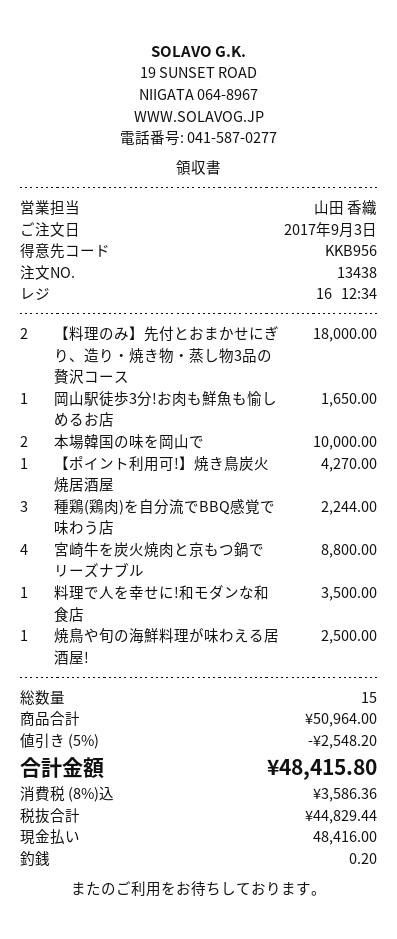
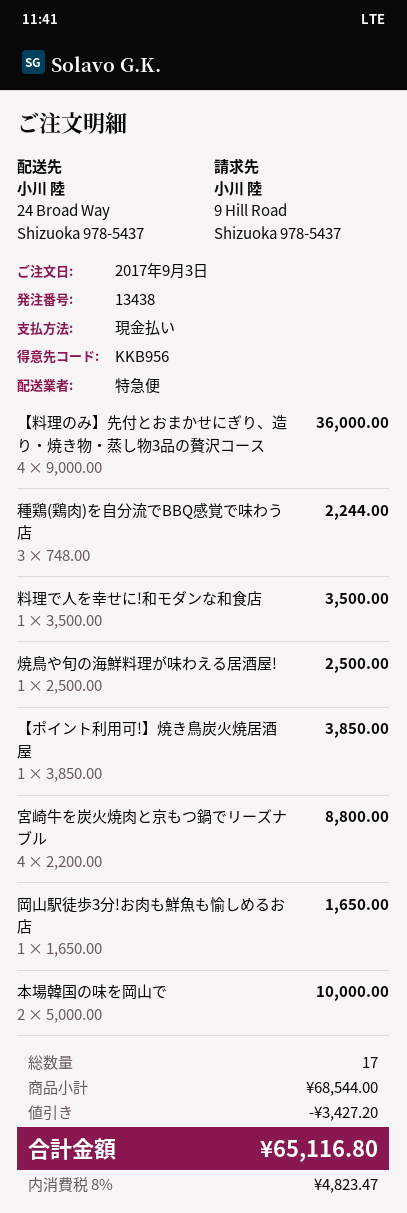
【料理のみ】先付とおまかせにぎり、造り・焼き物・蒸し物3品の贅沢コース: 2 for 18000.00 -> 4 for 36000.00
【ポイント利用可!】焼き鳥炭火焼居酒屋: 1 for 4270.00 -> 1 for 3850.00
total quantity: 15 -> 17
subtotal: 50964.00 -> 68544.00
discount: 2548.20 -> 3427.20
tax: 8% = 3586.36 -> 8% = 4823.47
total: 48415.80 -> 65116.80

